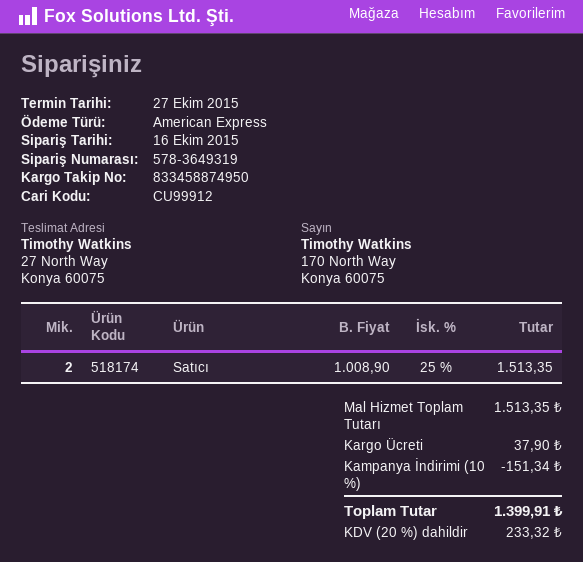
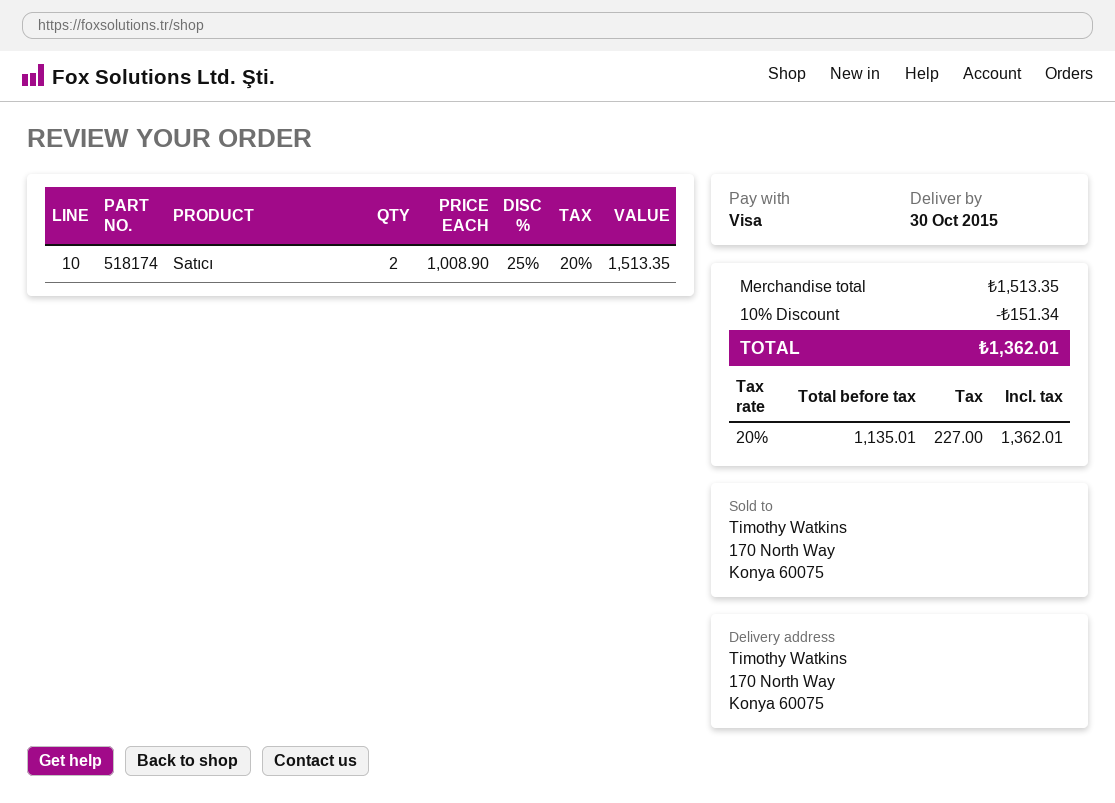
delivery date: 2015-10-27 -> 2015-10-30
payment method: American Express -> Visa
ship to: 27 North Way, Konya 60075 -> 170 North Way, Konya 60075
shipping: 37.90 -> none
tax: 20% = 233.32 -> 20% = 227.00
total: 1399.91 -> 1362.01

